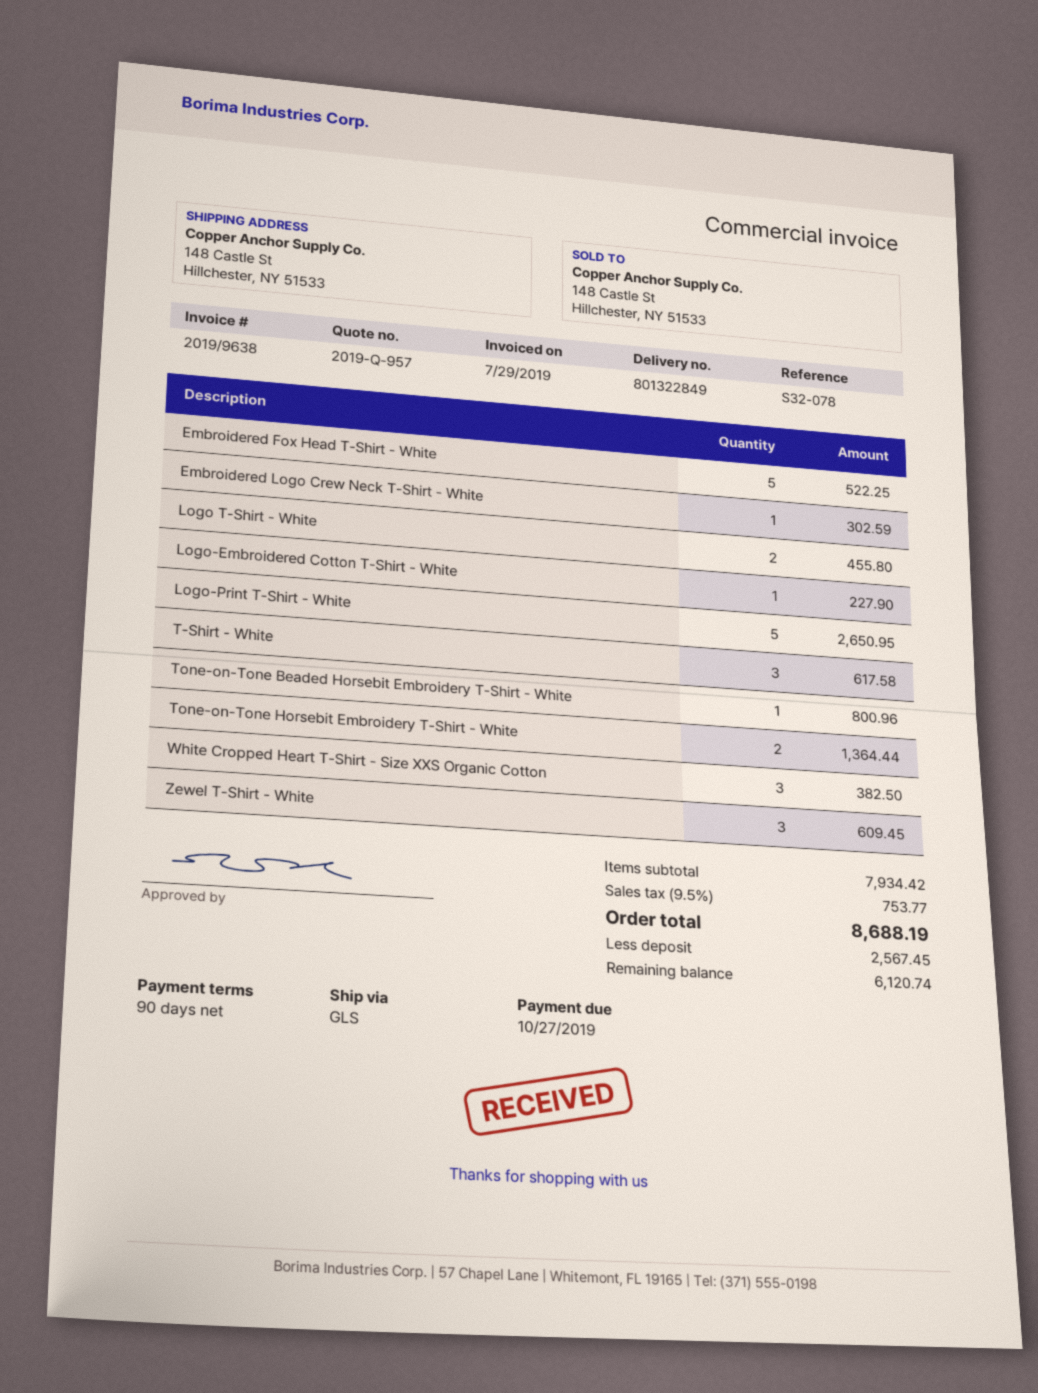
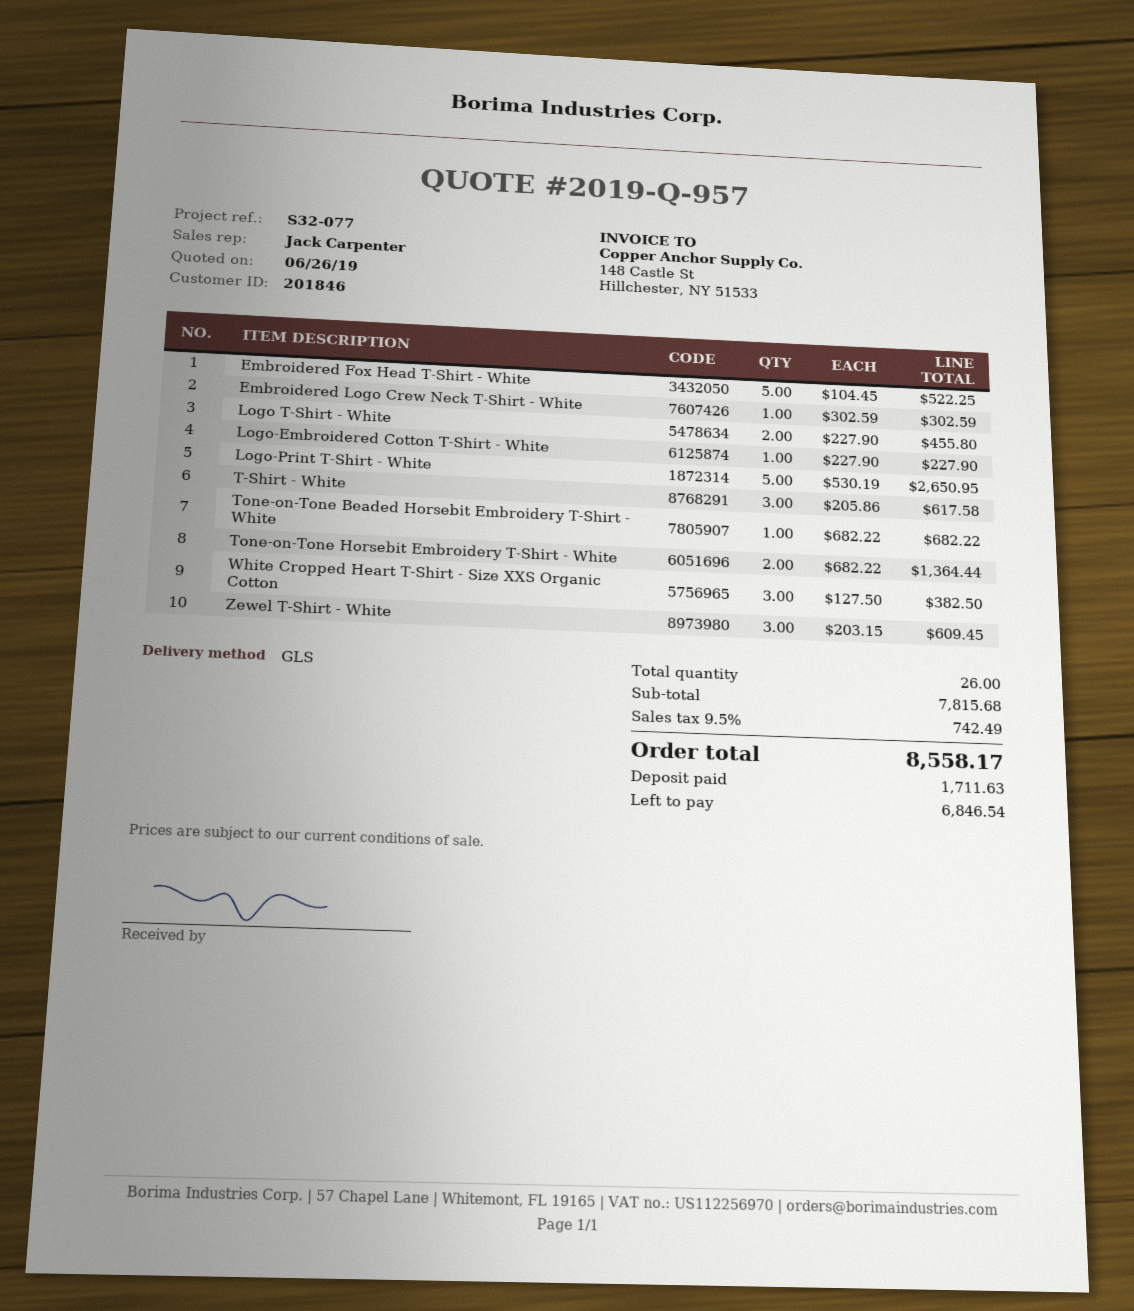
reference: S32-078 -> S32-077
Tone-on-Tone Beaded Horsebit Embroidery T-Shirt - White: 1 for 800.96 -> 1 for 682.22
subtotal: 7934.42 -> 7815.68
tax: 9.5% = 753.77 -> 9.5% = 742.49
total: 8688.19 -> 8558.17
deposit: 2567.45 -> 1711.63
balance: 6120.74 -> 6846.54

